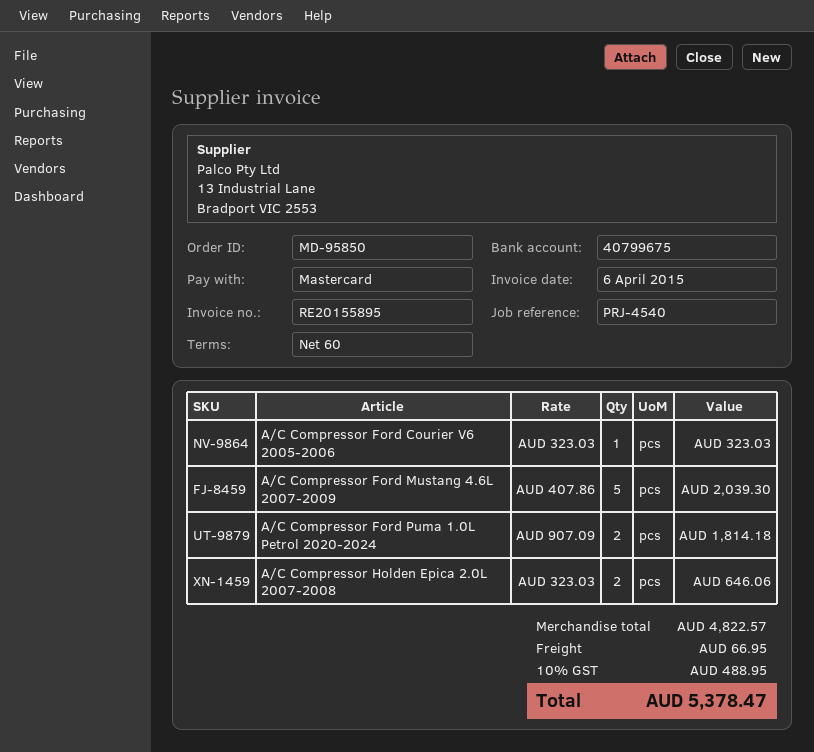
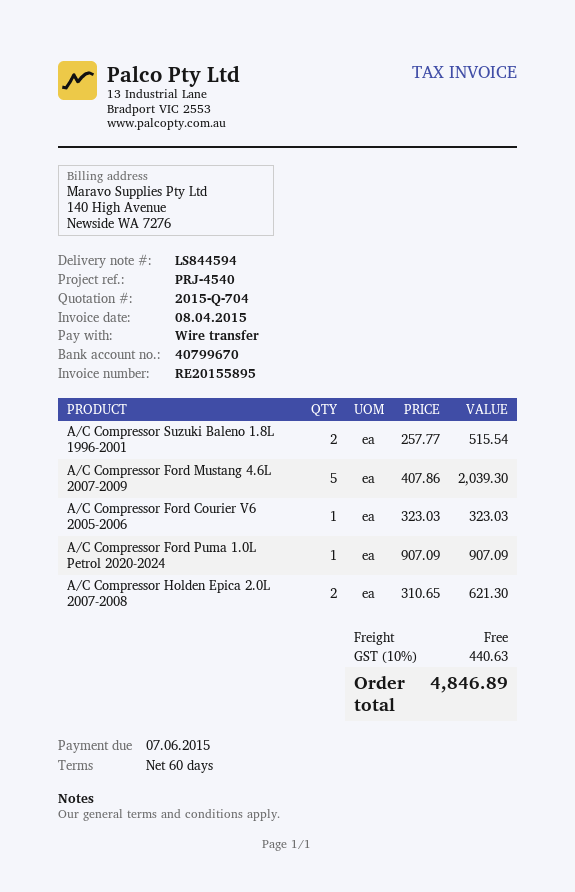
invoice date: 2015-04-06 -> 2015-04-08
payment method: Mastercard -> bank transfer
bank account: 40799675 -> 40799670
A/C Compressor Ford Puma 1.0L Petrol 2020-2024: 2 x 907.09 = 1814.18 -> 1 x 907.09 = 907.09
A/C Compressor Holden Epica 2.0L 2007-2008: 2 x 323.03 = 646.06 -> 2 x 310.65 = 621.30
A/C Compressor Suzuki Baleno 1.8L 1996-2001: none -> 2 x 257.77 = 515.54
shipping: 66.95 -> 0.00
tax: 10% = 488.95 -> 10% = 440.63
total: 5378.47 -> 4846.89

